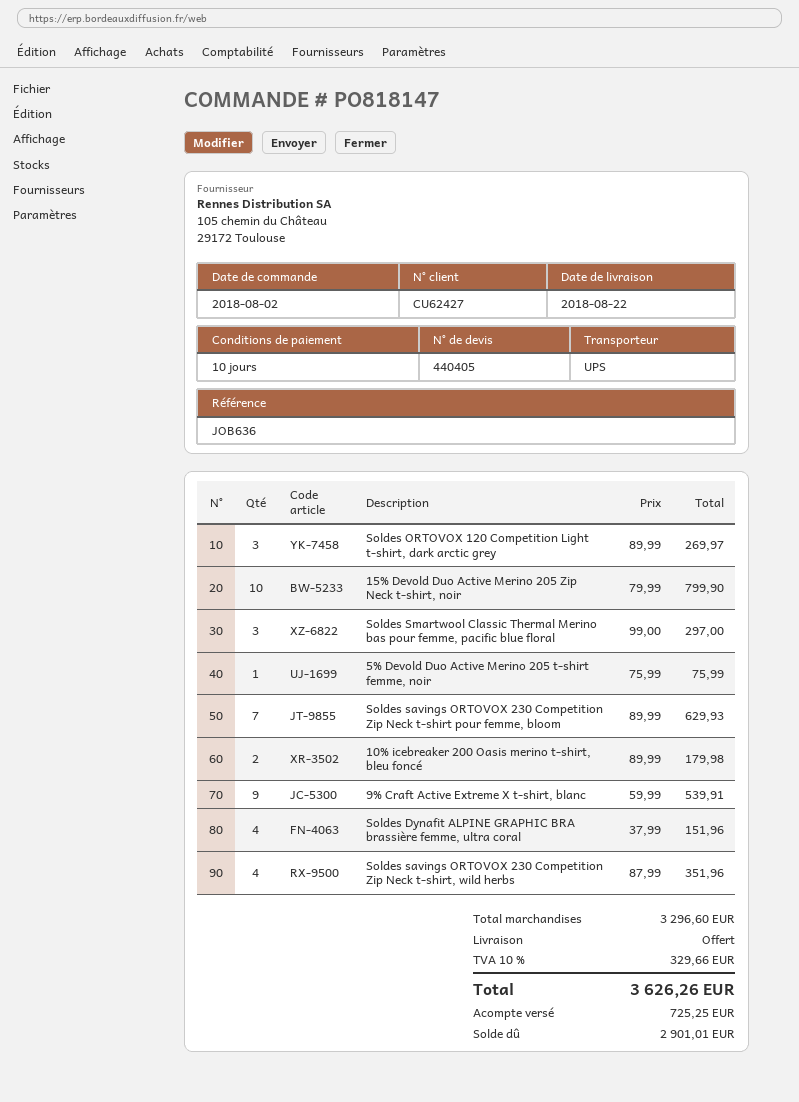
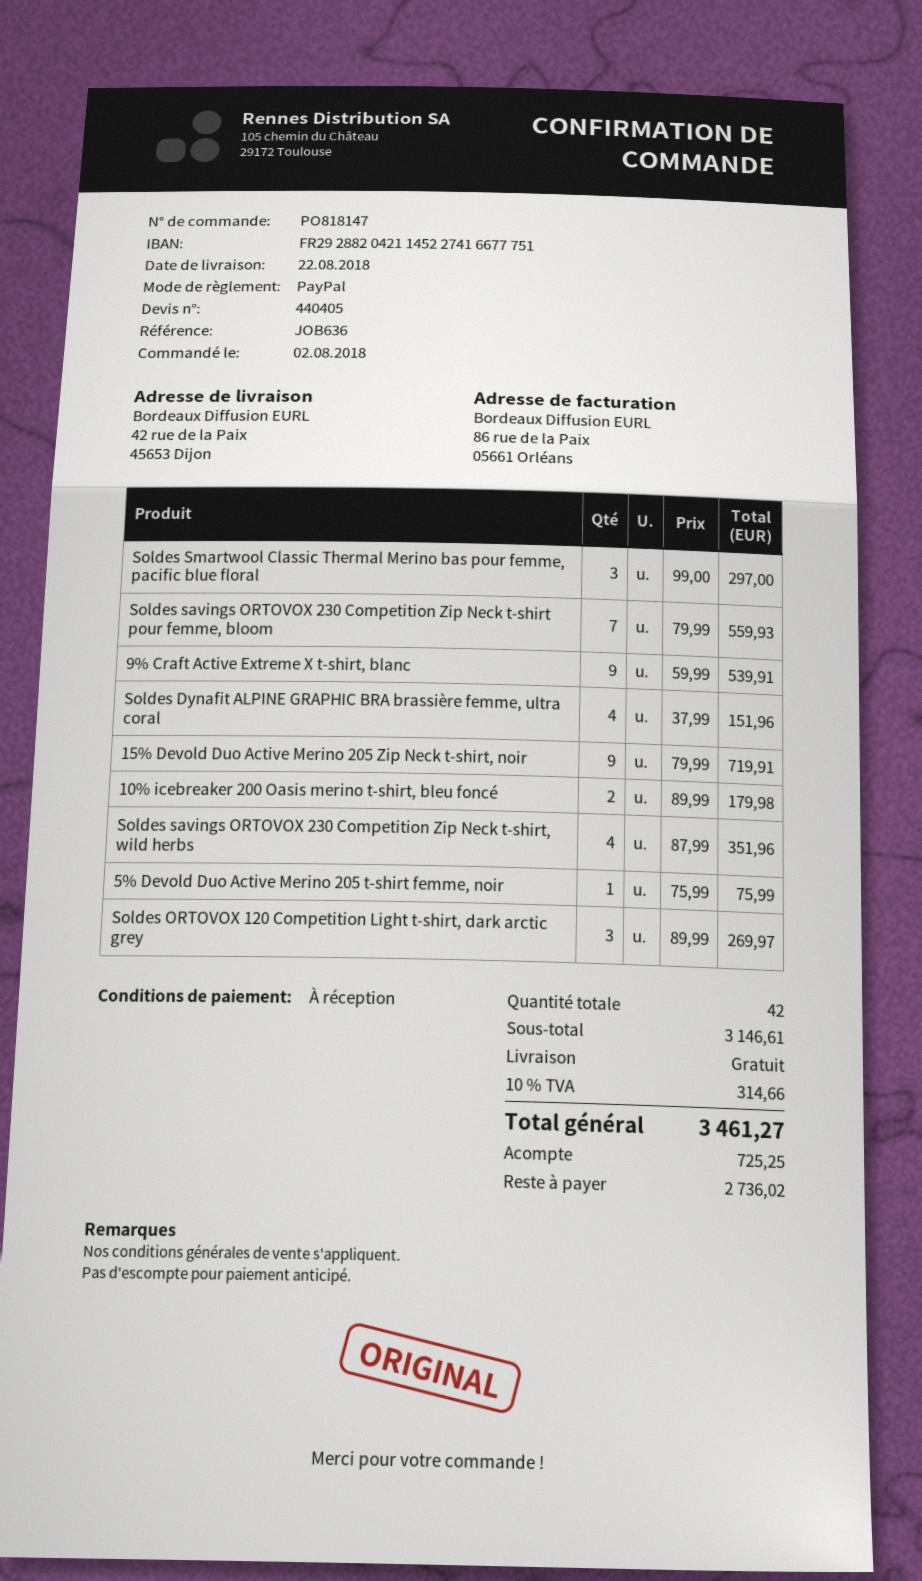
payment terms: 10 days -> on receipt
15% Devold Duo Active Merino 205 Zip Neck t-shirt, noir: 10 x 79.99 = 799.90 -> 9 x 79.99 = 719.91
Soldes savings ORTOVOX 230 Competition Zip Neck t-shirt pour femme, bloom: 7 x 89.99 = 629.93 -> 7 x 79.99 = 559.93
subtotal: 3296.60 -> 3146.61
tax: 10% = 329.66 -> 10% = 314.66
total: 3626.26 -> 3461.27
balance: 2901.01 -> 2736.02

